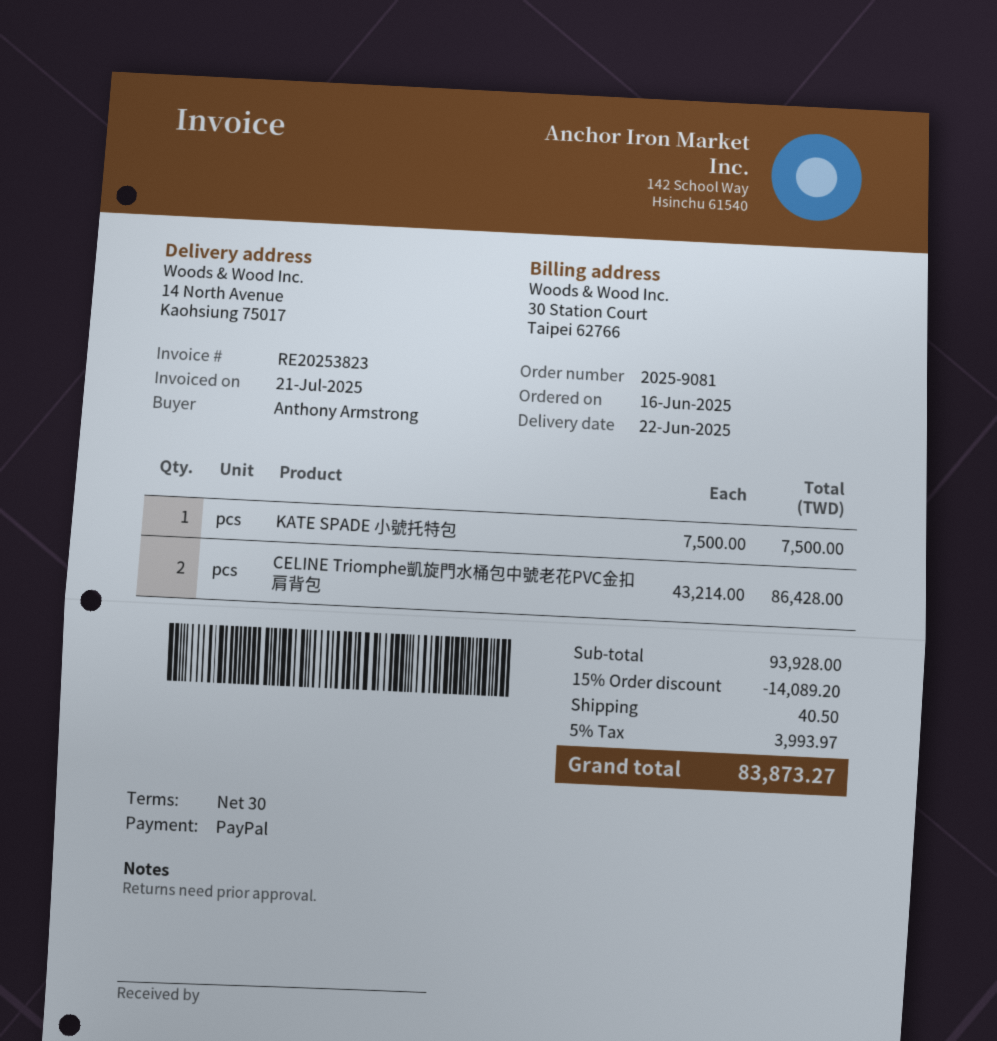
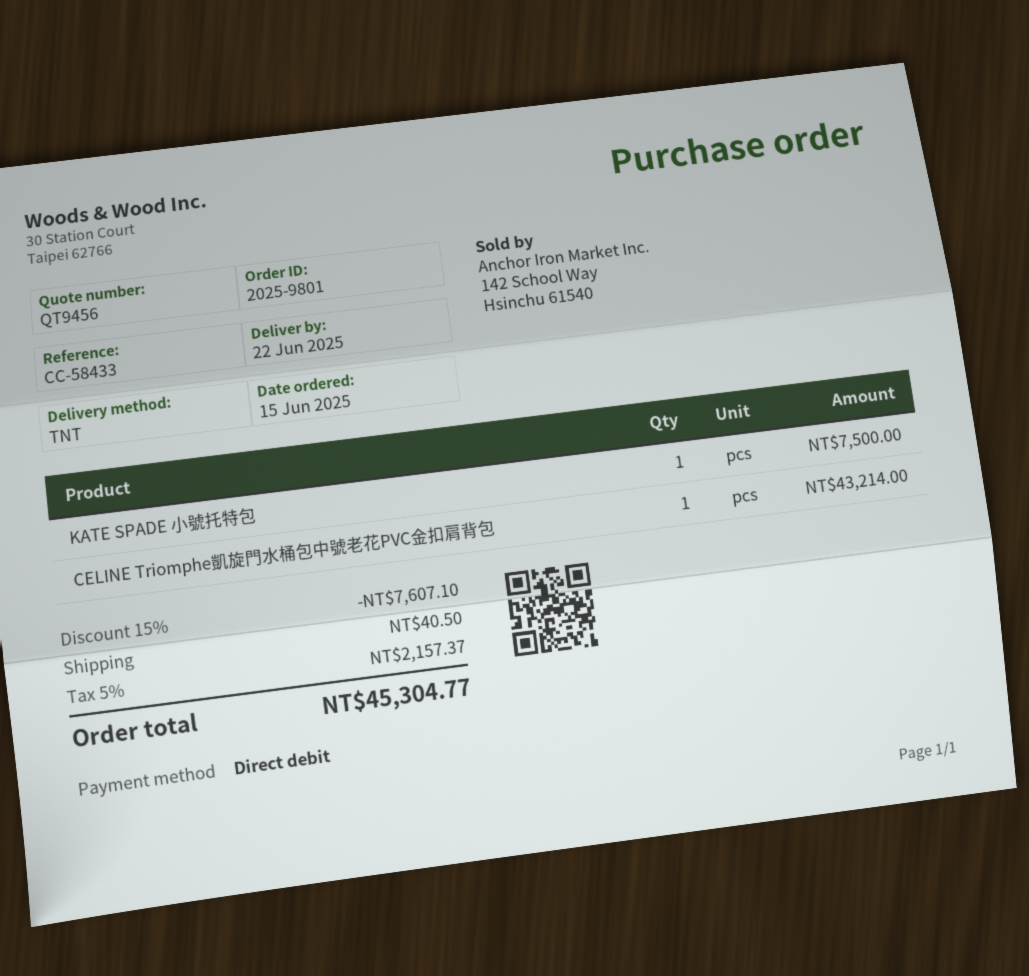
order number: 2025-9081 -> 2025-9801
order date: 2025-06-16 -> 2025-06-15
payment method: PayPal -> direct debit
CELINE Triomphe凱旋門水桶包中號老花PVC金扣肩背包: 2 for 86428.00 -> 1 for 43214.00
discount: 15% = 14089.20 -> 15% = 7607.10
tax: 5% = 3993.97 -> 5% = 2157.37
total: 83873.27 -> 45304.77

